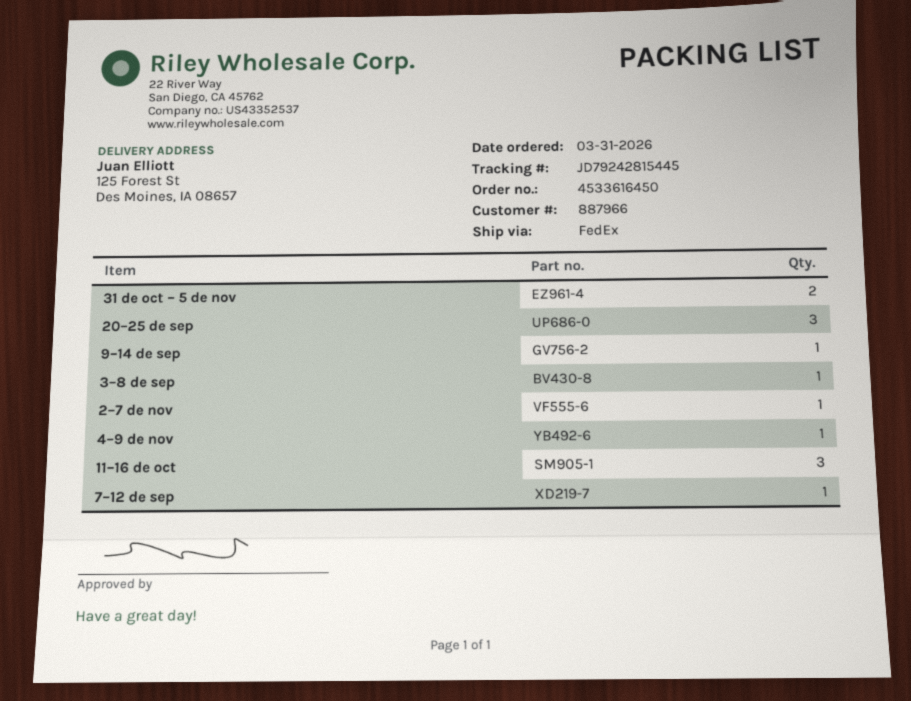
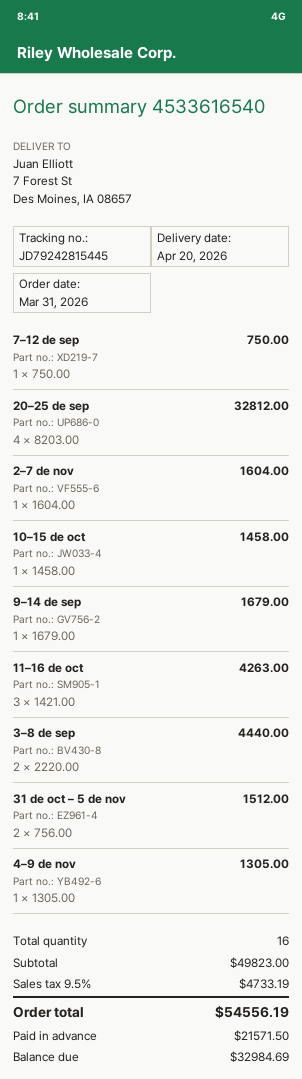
order number: 4533616450 -> 4533616540
ship to: 125 Forest St, Des Moines, IA 08657 -> 7 Forest St, Des Moines, IA 08657
20–25 de sep: 3 -> 4
3–8 de sep: 1 -> 2
10–15 de oct: none -> 1

